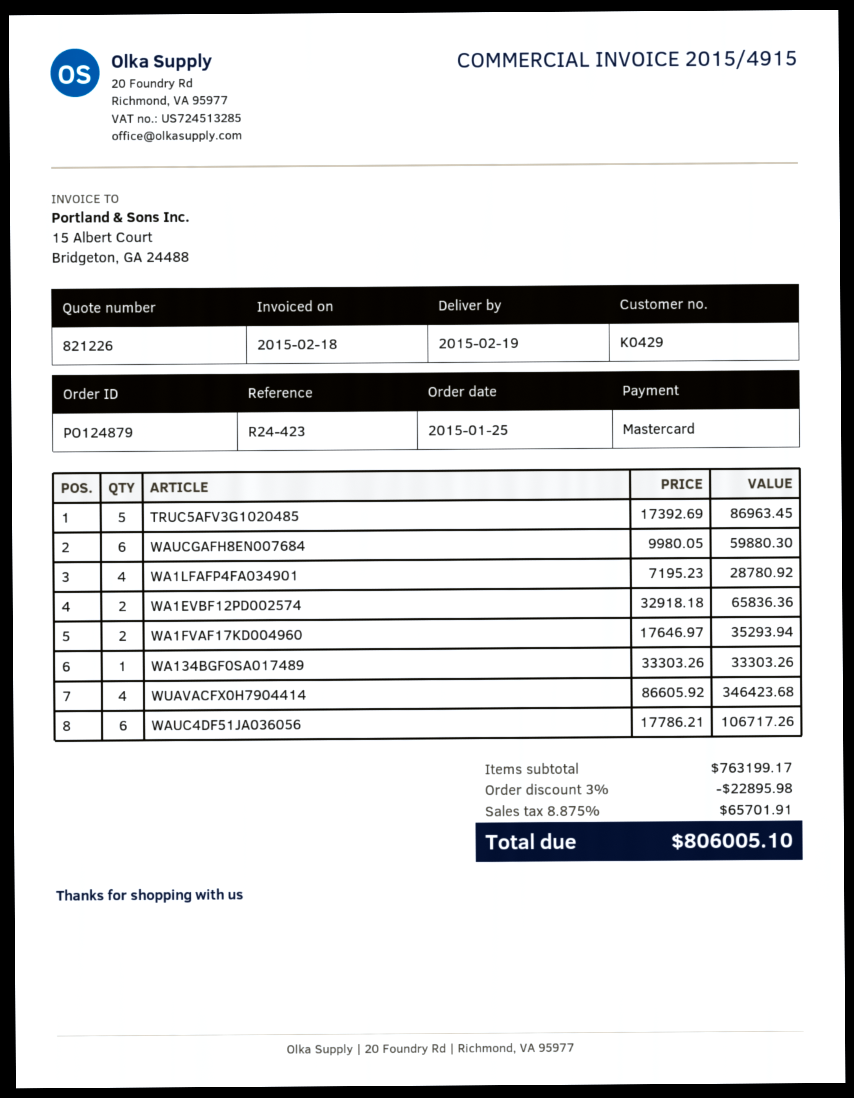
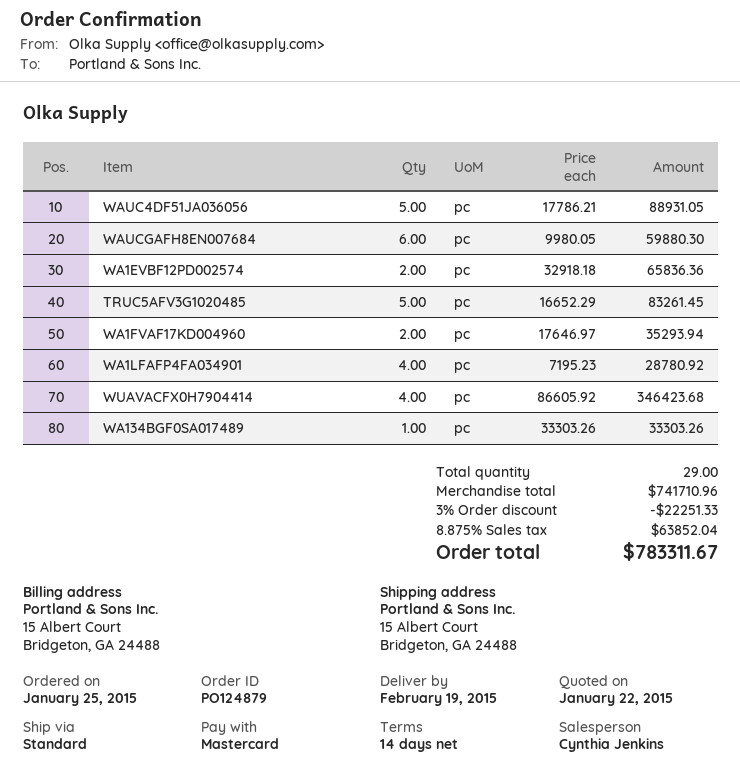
TRUC5AFV3G1020485: 5 x 17392.69 = 86963.45 -> 5 x 16652.29 = 83261.45
WAUC4DF51JA036056: 6 x 17786.21 = 106717.26 -> 5 x 17786.21 = 88931.05
subtotal: 763199.17 -> 741710.96
discount: 3% = 22895.98 -> 3% = 22251.33
tax: 8.875% = 65701.91 -> 8.875% = 63852.04
total: 806005.10 -> 783311.67

